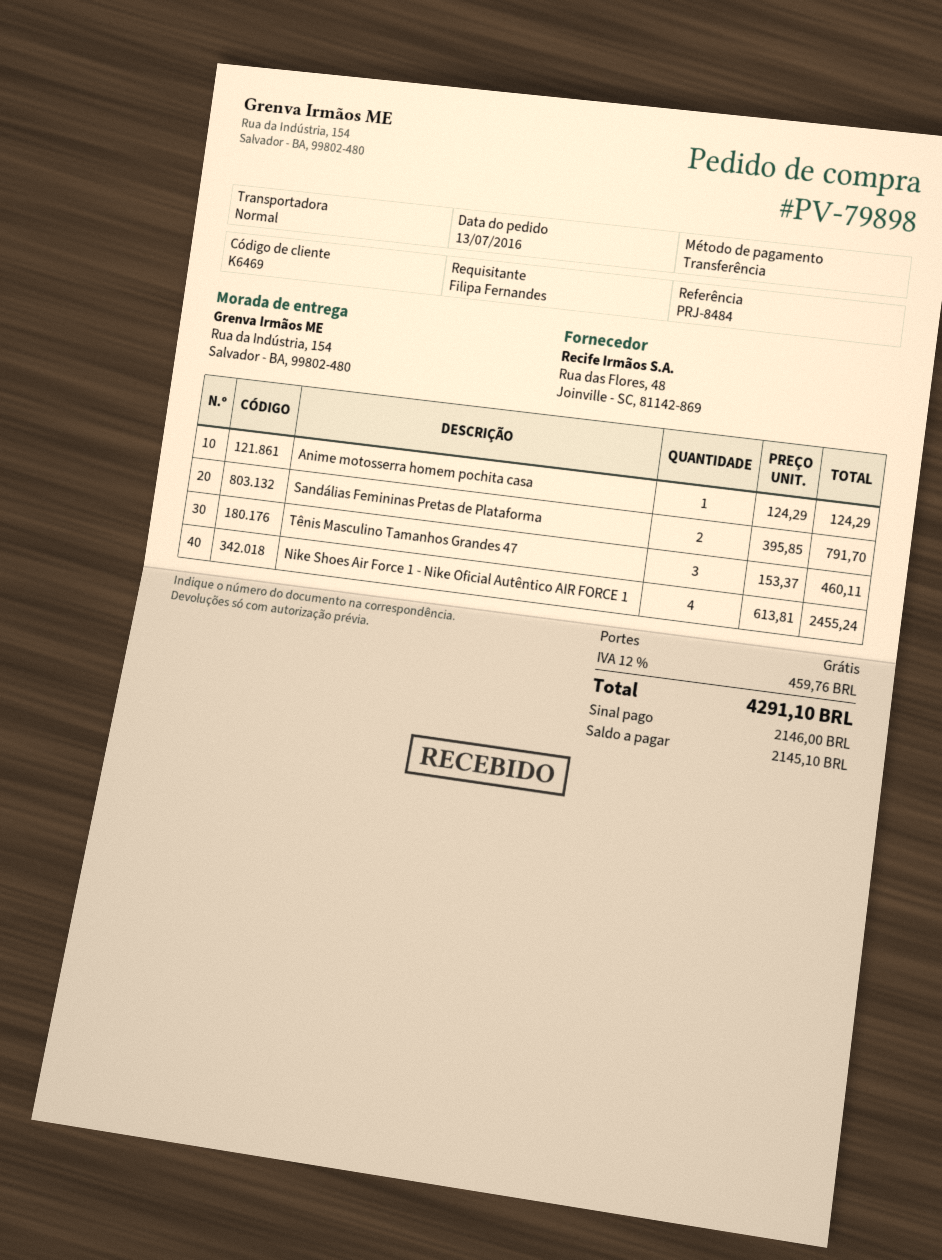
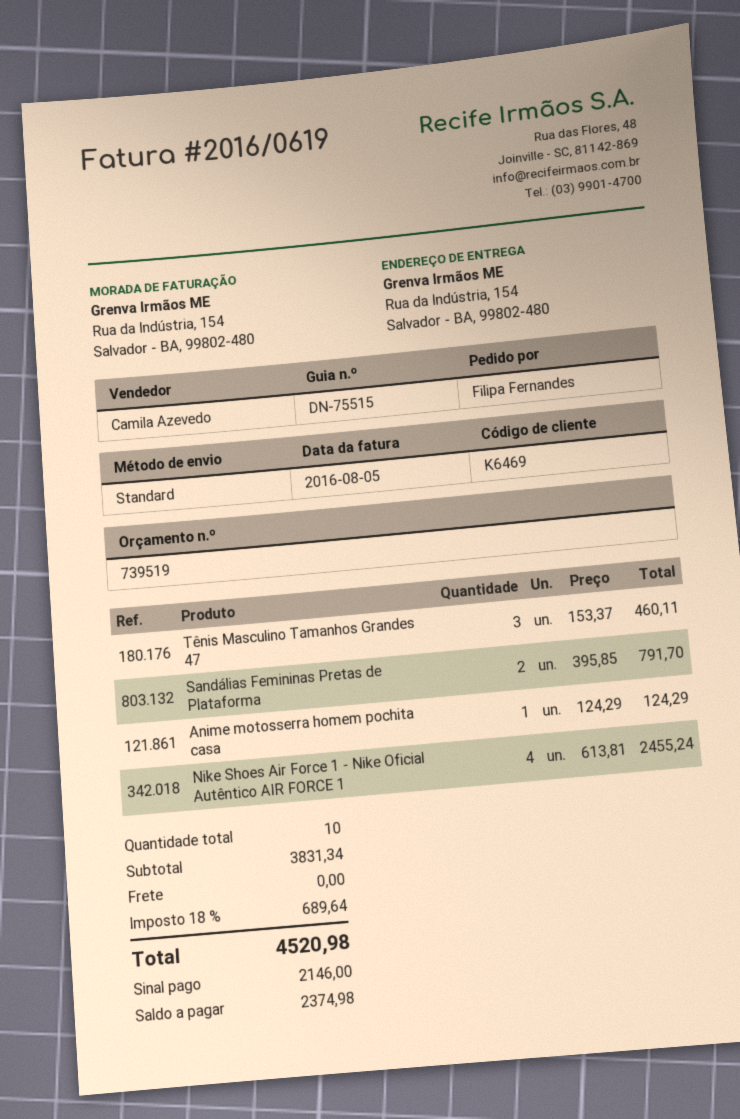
tax: 12% = 459.76 -> 18% = 689.64
total: 4291.10 -> 4520.98
balance: 2145.10 -> 2374.98

